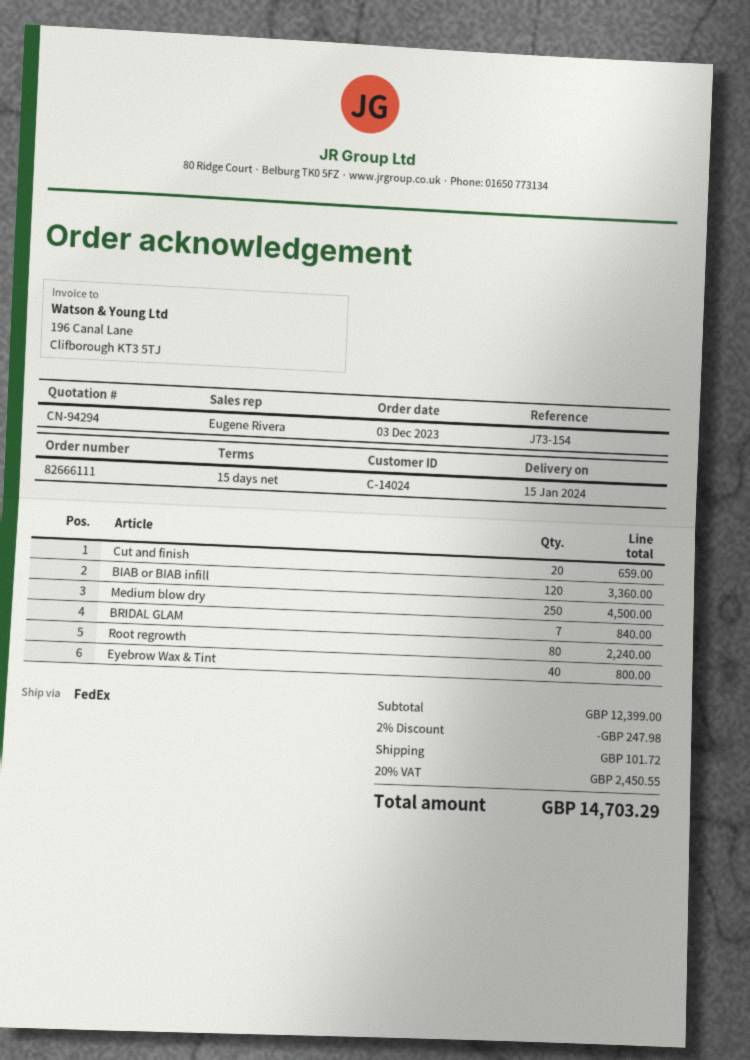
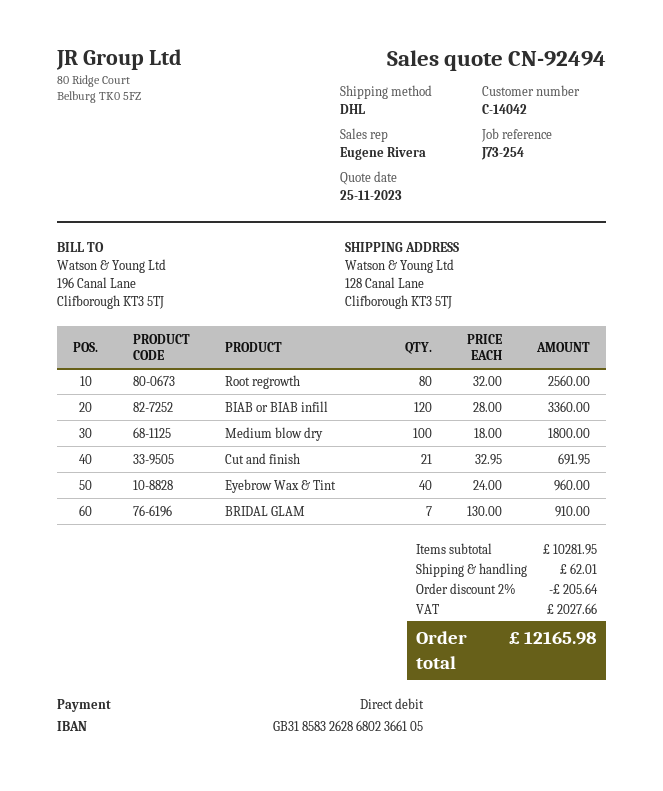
quote number: CN-94294 -> CN-92494
customer number: C-14024 -> C-14042
reference: J73-154 -> J73-254
shipping method: FedEx -> DHL
Cut and finish: 20 for 659.00 -> 21 for 691.95
Medium blow dry: 250 for 4500.00 -> 100 for 1800.00
BRIDAL GLAM: 7 for 840.00 -> 7 for 910.00
Root regrowth: 80 for 2240.00 -> 80 for 2560.00
Eyebrow Wax & Tint: 40 for 800.00 -> 40 for 960.00
subtotal: 12399.00 -> 10281.95
discount: 2% = 247.98 -> 2% = 205.64
shipping: 101.72 -> 62.01
tax: 2450.55 -> 2027.66
total: 14703.29 -> 12165.98

